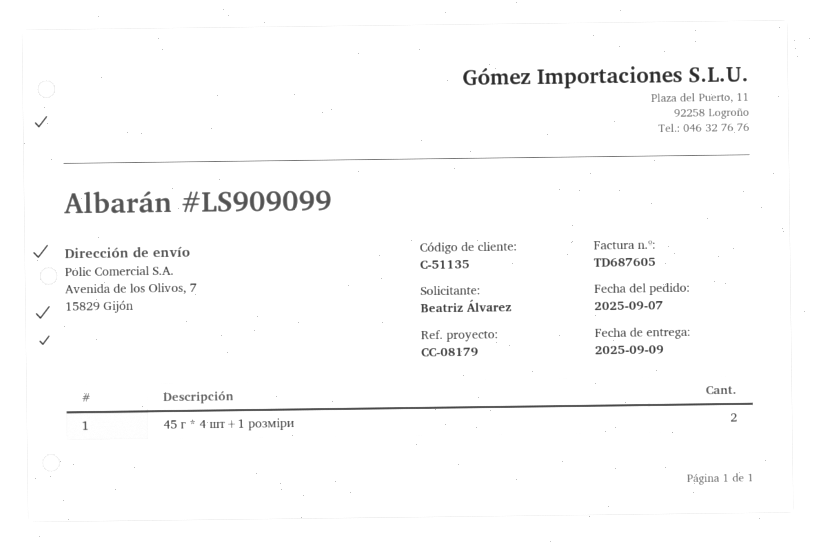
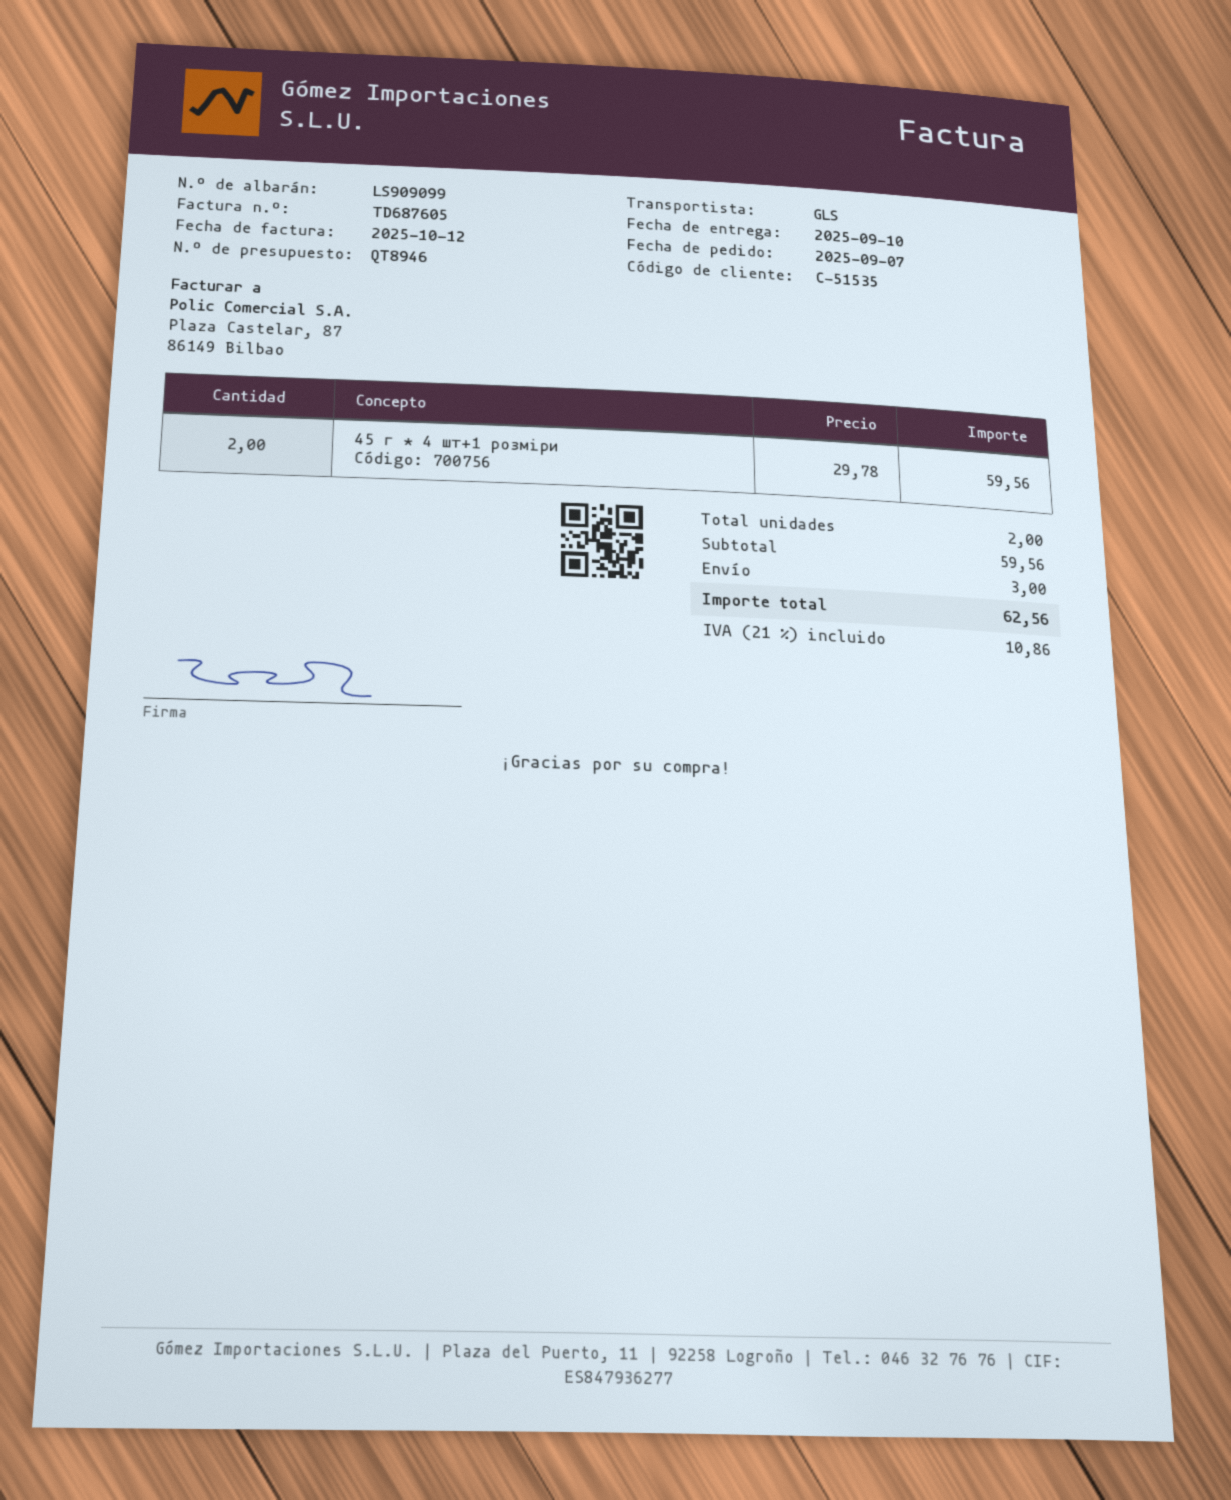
delivery date: 2025-09-09 -> 2025-09-10
customer number: C-51135 -> C-51535

